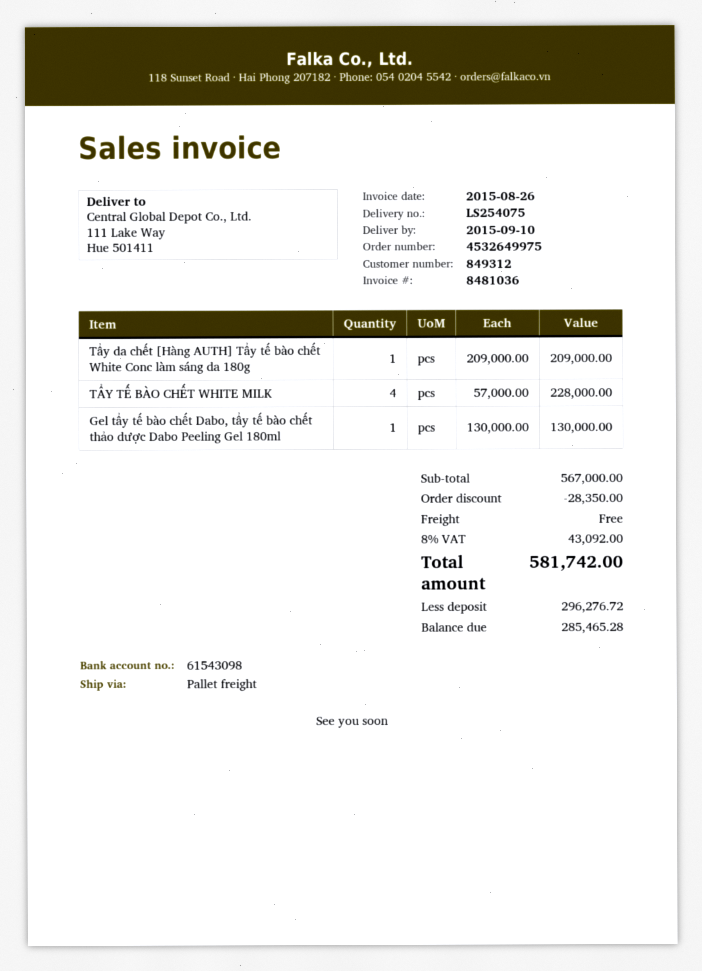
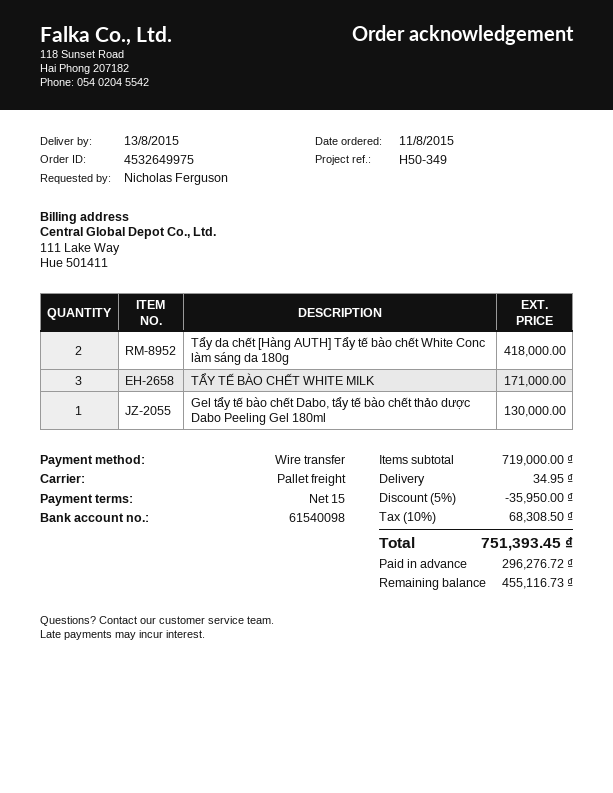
delivery date: 2015-09-10 -> 2015-08-13
bank account: 61543098 -> 61540098
Tẩy da chết [Hàng AUTH] Tẩy tế bào chết White Conc làm sáng da 180g: 1 for 209000.00 -> 2 for 418000.00
TẨY TẾ BÀO CHẾT WHITE MILK: 4 for 228000.00 -> 3 for 171000.00
subtotal: 567000.00 -> 719000.00
discount: 28350.00 -> 35950.00
shipping: 0.00 -> 34.95
tax: 8% = 43092.00 -> 10% = 68308.50
total: 581742.00 -> 751393.45
balance: 285465.28 -> 455116.73

